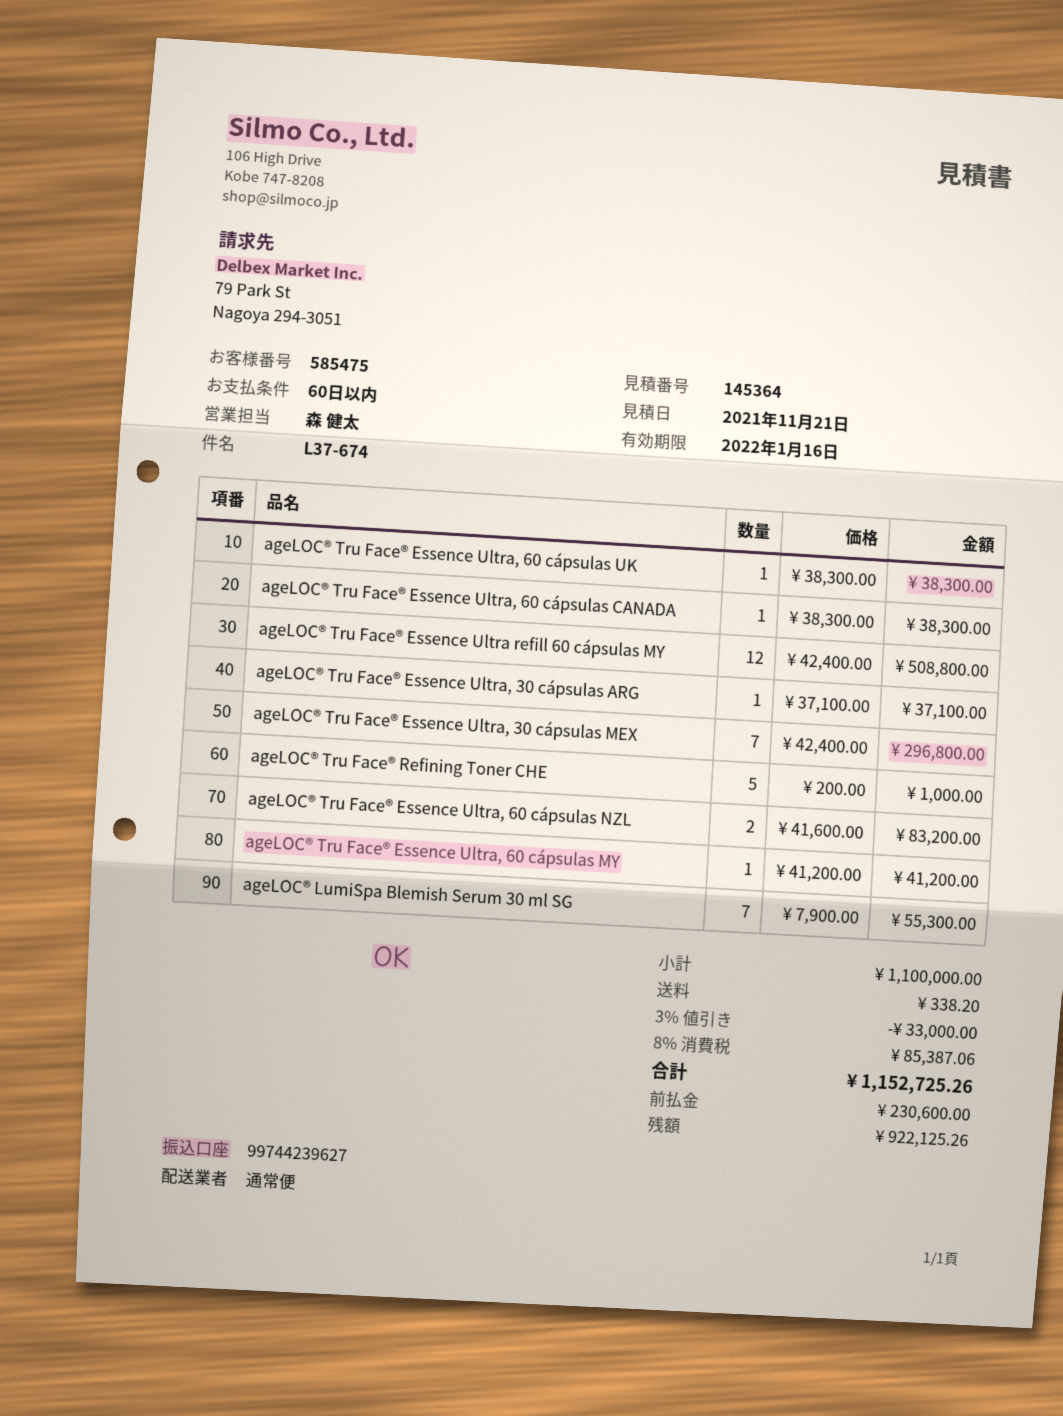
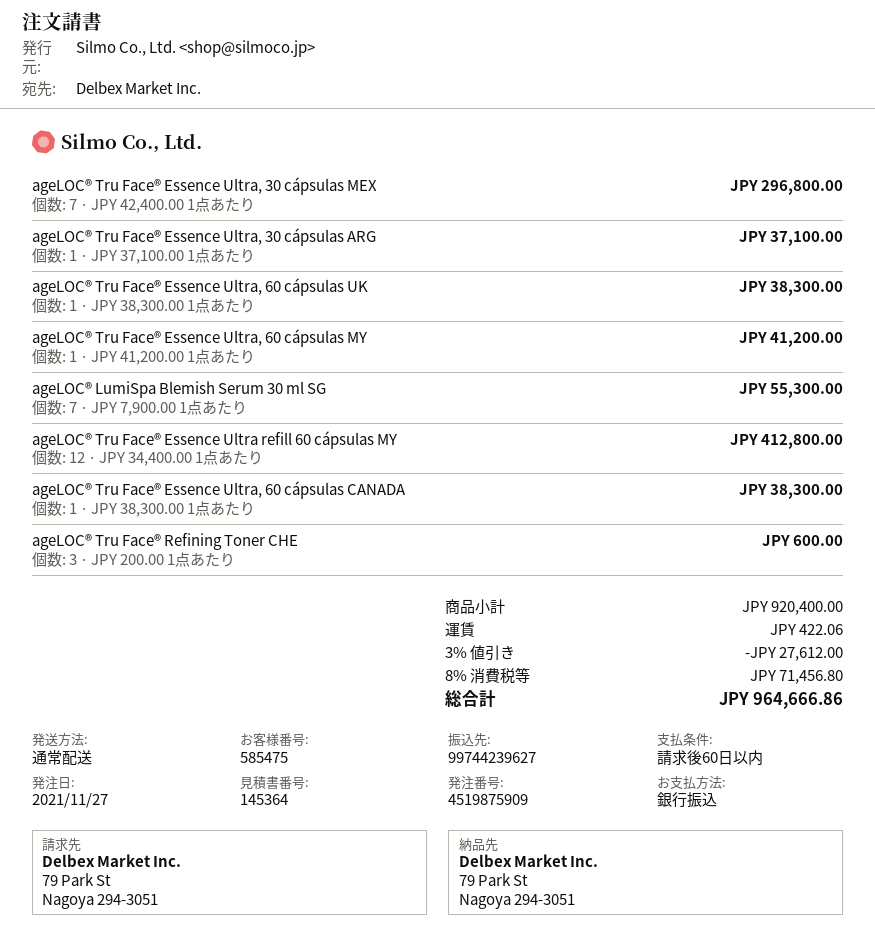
ageLOC® Tru Face® Essence Ultra refill 60 cápsulas MY: 12 x 42400.00 = 508800.00 -> 12 x 34400.00 = 412800.00
ageLOC® Tru Face® Refining Toner CHE: 5 x 200.00 = 1000.00 -> 3 x 200.00 = 600.00
ageLOC® Tru Face® Essence Ultra, 60 cápsulas NZL: 2 x 41600.00 = 83200.00 -> none
subtotal: 1100000.00 -> 920400.00
discount: 3% = 33000.00 -> 3% = 27612.00
shipping: 338.20 -> 422.06
tax: 8% = 85387.06 -> 8% = 71456.80
total: 1152725.26 -> 964666.86

